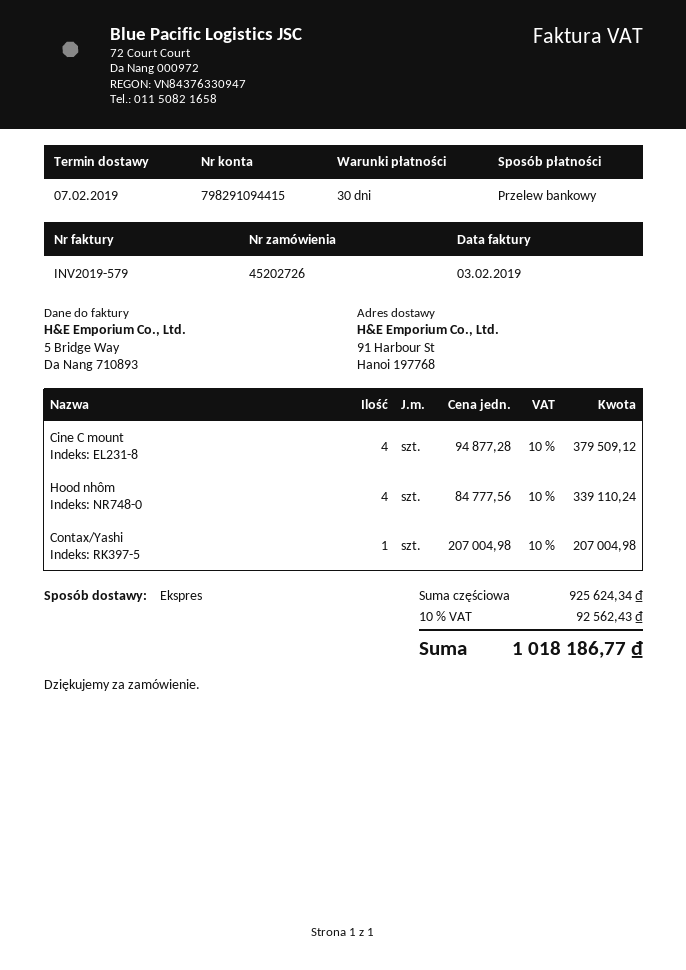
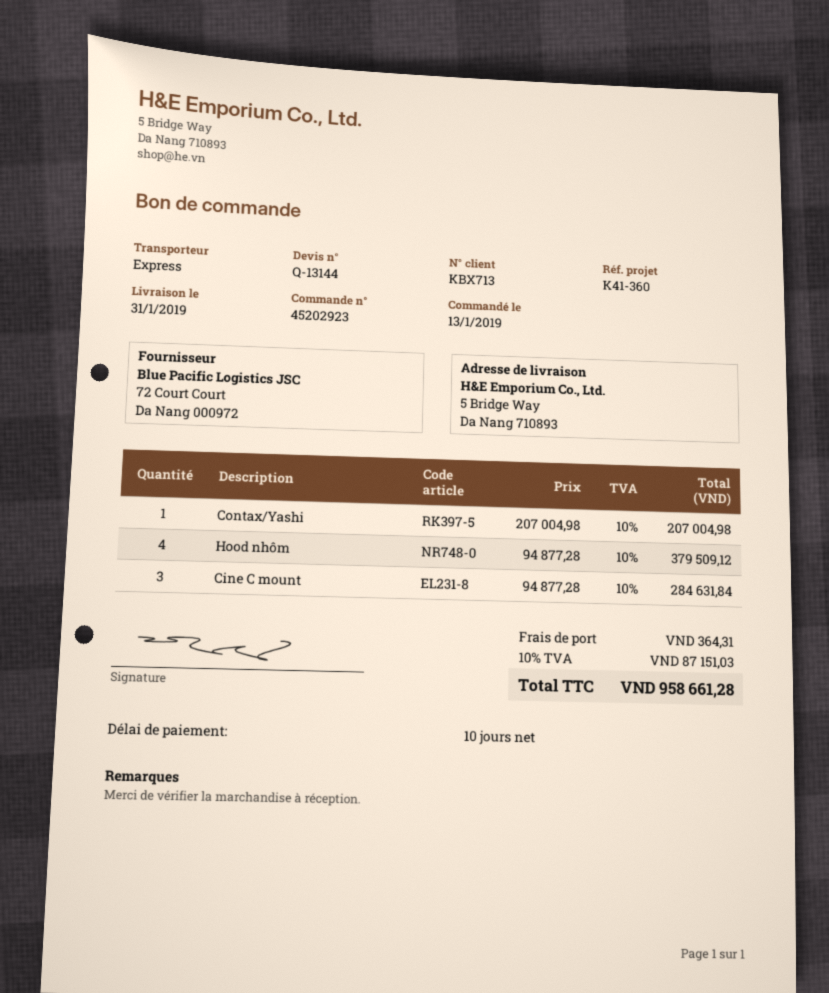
order number: 45202726 -> 45202923
delivery date: 2019-02-07 -> 2019-01-31
payment terms: 30 days -> 10 days
ship to: 91 Harbour St, Hanoi 197768 -> 5 Bridge Way, Da Nang 710893
Cine C mount: 4 x 94877.28 = 379509.12 -> 3 x 94877.28 = 284631.84
Hood nhôm: 4 x 84777.56 = 339110.24 -> 4 x 94877.28 = 379509.12
shipping: none -> 364.31
tax: 10% = 92562.43 -> 10% = 87151.03
total: 1018186.77 -> 958661.28

